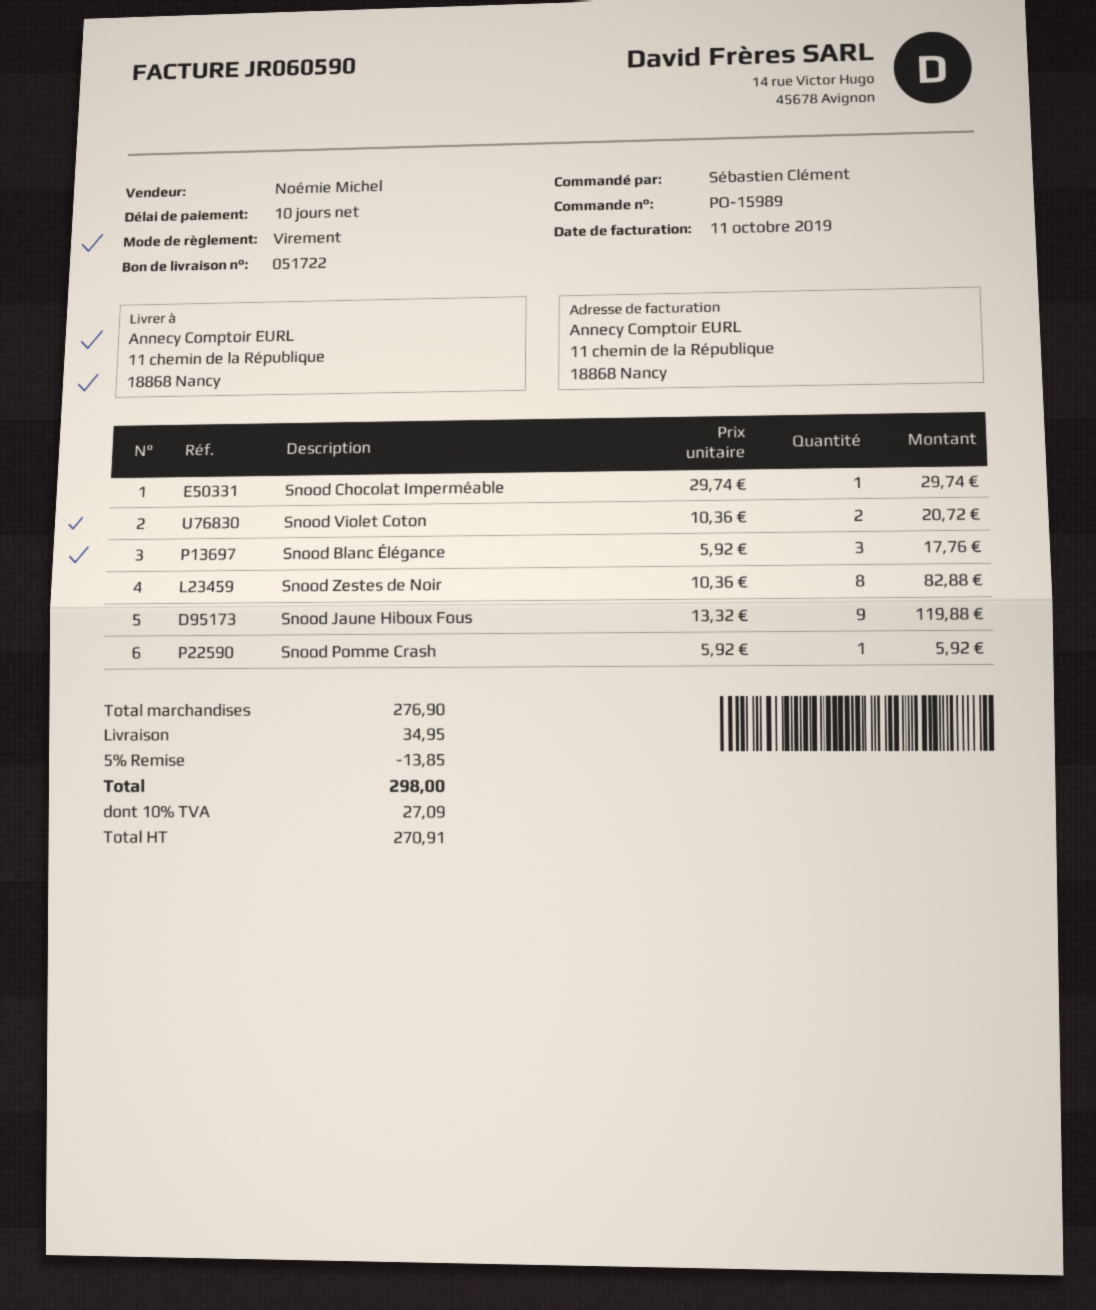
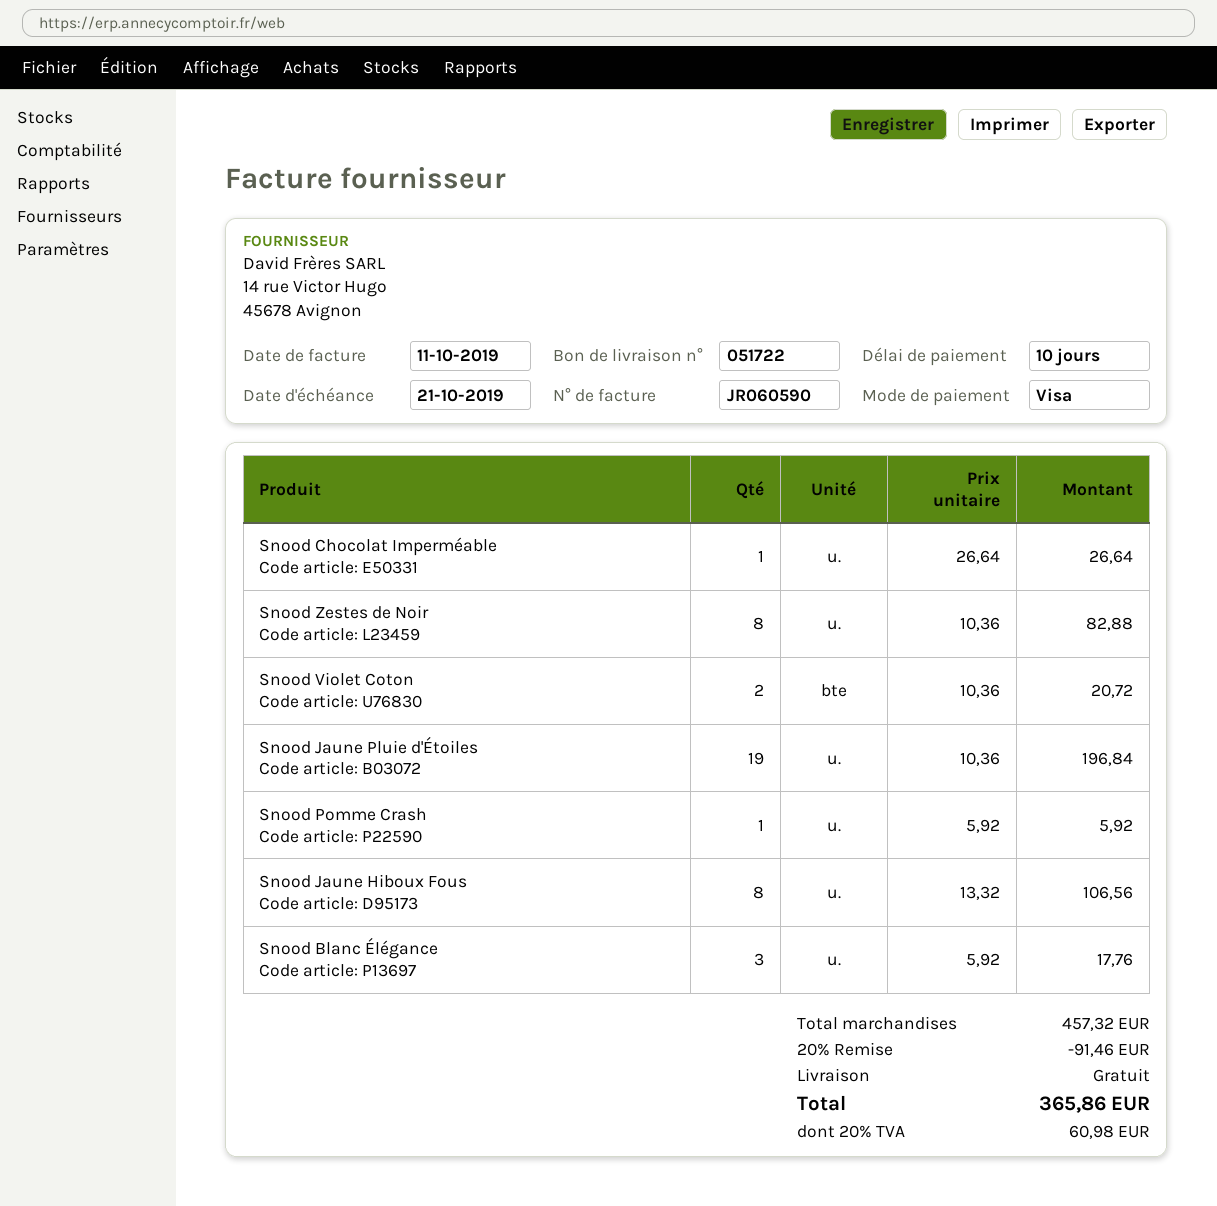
payment method: bank transfer -> Visa
Snood Chocolat Imperméable: 1 x 29.74 = 29.74 -> 1 x 26.64 = 26.64
Snood Jaune Hiboux Fous: 9 x 13.32 = 119.88 -> 8 x 13.32 = 106.56
Snood Jaune Pluie d'Étoiles: none -> 19 x 10.36 = 196.84
subtotal: 276.90 -> 457.32
discount: 5% = 13.85 -> 20% = 91.46
shipping: 34.95 -> 0.00
tax: 10% = 27.09 -> 20% = 60.98
total: 298.00 -> 365.86

